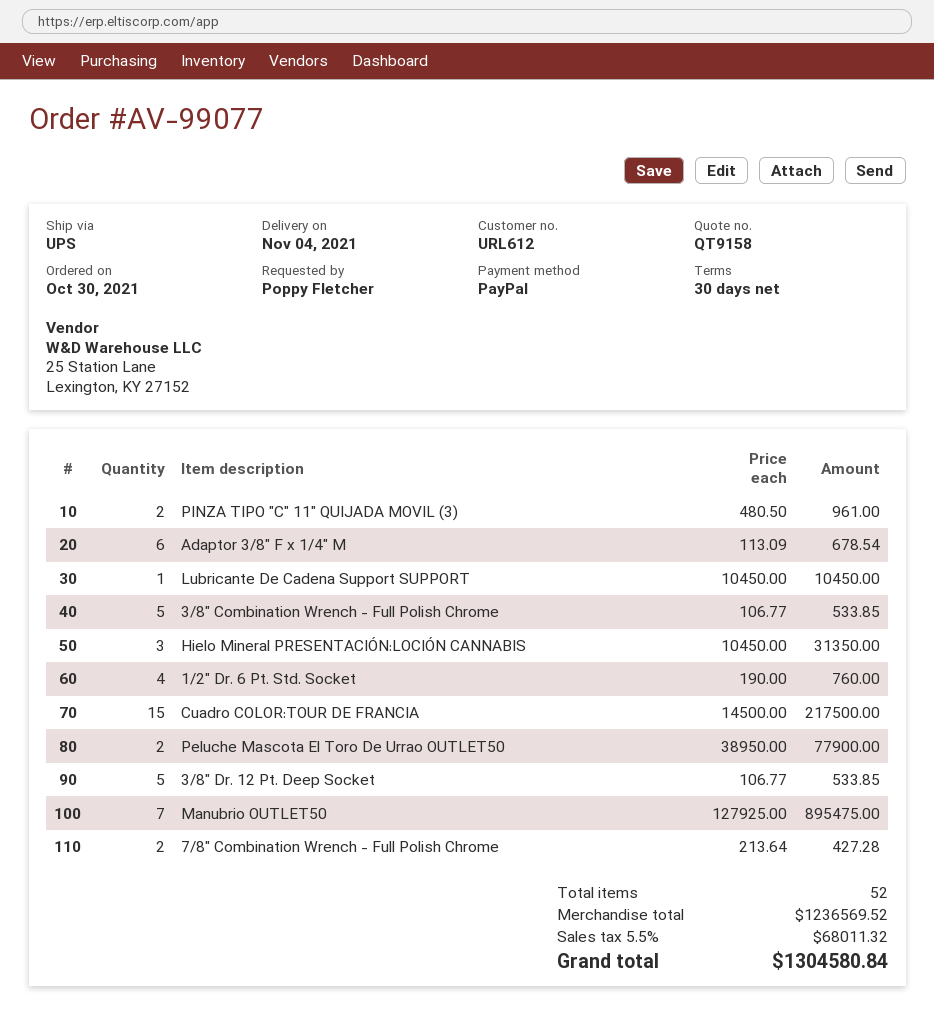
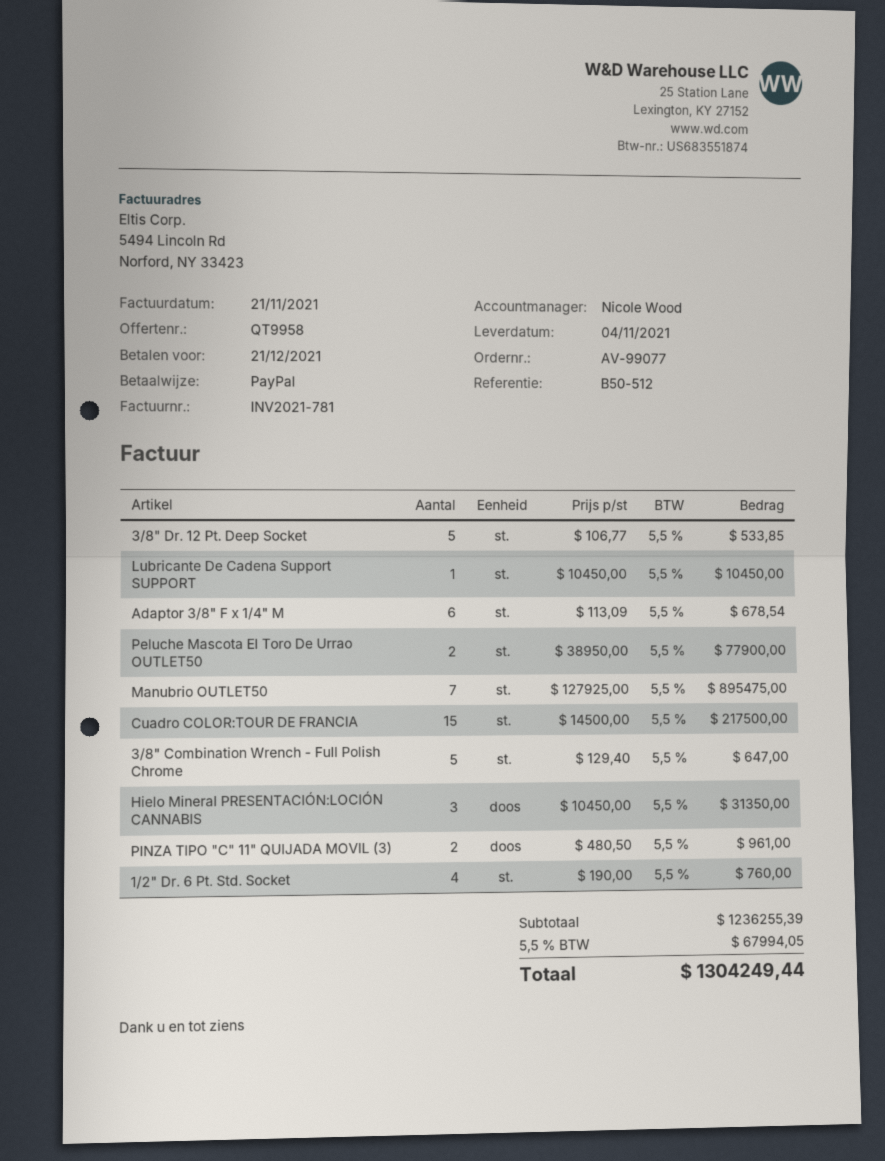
quote number: QT9158 -> QT9958
3/8" Combination Wrench - Full Polish Chrome: 5 x 106.77 = 533.85 -> 5 x 129.40 = 647.00
7/8" Combination Wrench - Full Polish Chrome: 2 x 213.64 = 427.28 -> none
subtotal: 1236569.52 -> 1236255.39
tax: 5.5% = 68011.32 -> 5.5% = 67994.05
total: 1304580.84 -> 1304249.44

